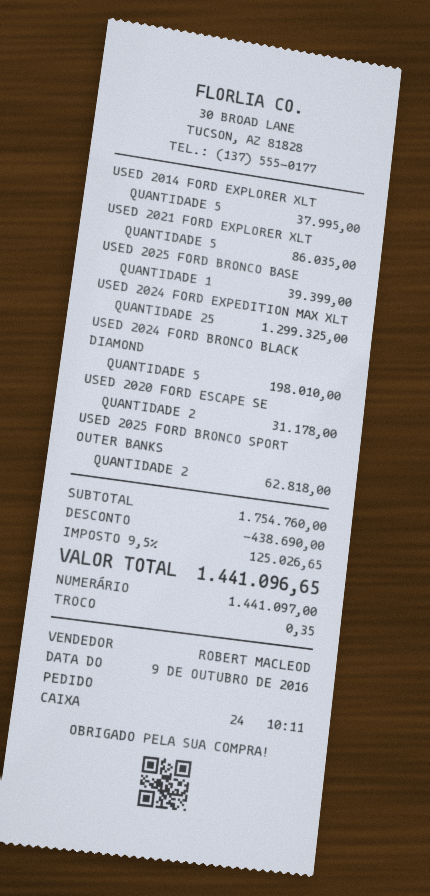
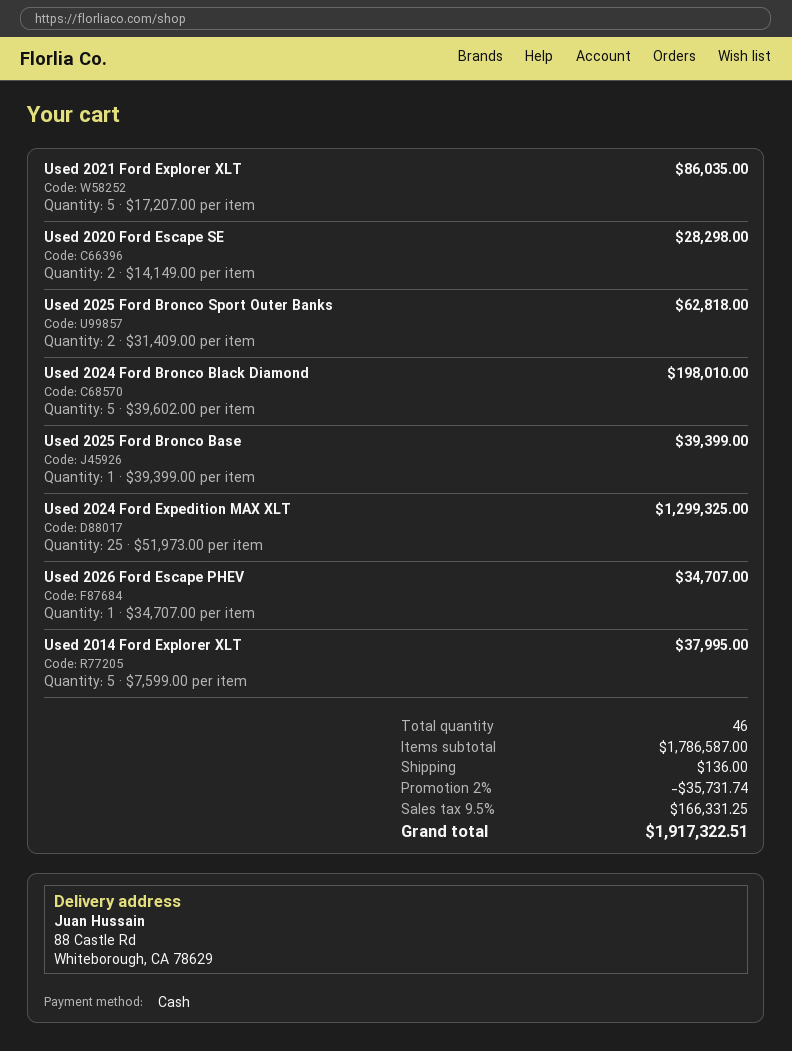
USED 2020 FORD ESCAPE SE: 2 for 31178.00 -> 2 for 28298.00
Used 2026 Ford Escape PHEV: none -> 1 for 34707.00
subtotal: 1754760.00 -> 1786587.00
discount: 438690.00 -> 35731.74
shipping: none -> 136.00
tax: 9.5% = 125026.65 -> 9.5% = 166331.25
total: 1441096.65 -> 1917322.51

